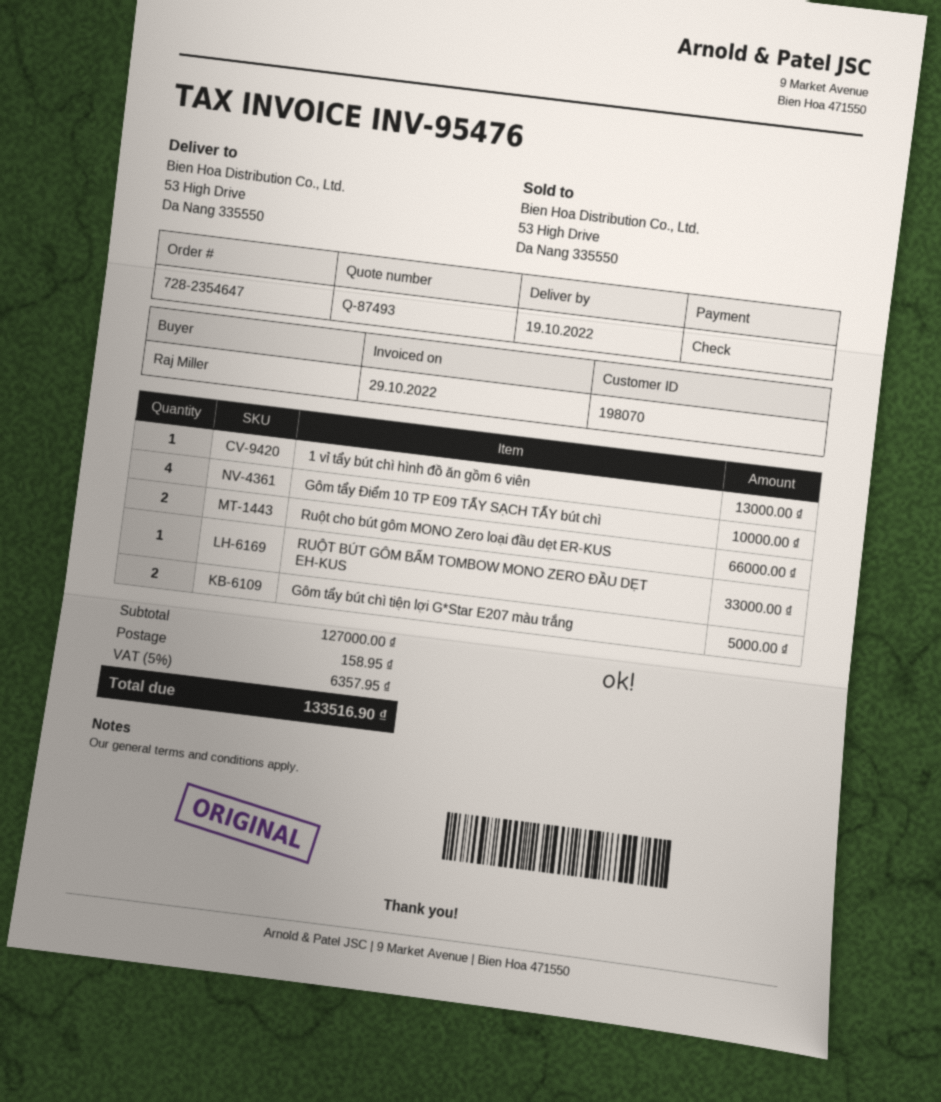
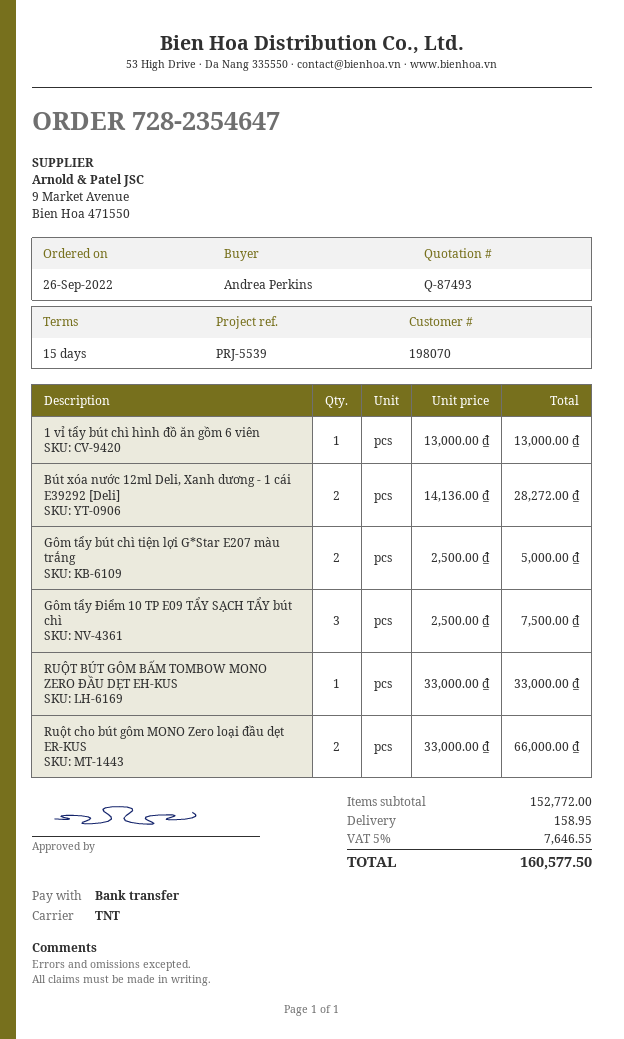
ordered by: Raj Miller -> Andrea Perkins
payment method: cheque -> bank transfer
Gôm tẩy Điểm 10 TP E09 TẨY SẠCH TẨY bút chì: 4 for 10000.00 -> 3 for 7500.00
Bút xóa nước 12ml Deli, Xanh dương - 1 cái E39292 [Deli]: none -> 2 for 28272.00
subtotal: 127000.00 -> 152772.00
tax: 5% = 6357.95 -> 5% = 7646.55
total: 133516.90 -> 160577.50

